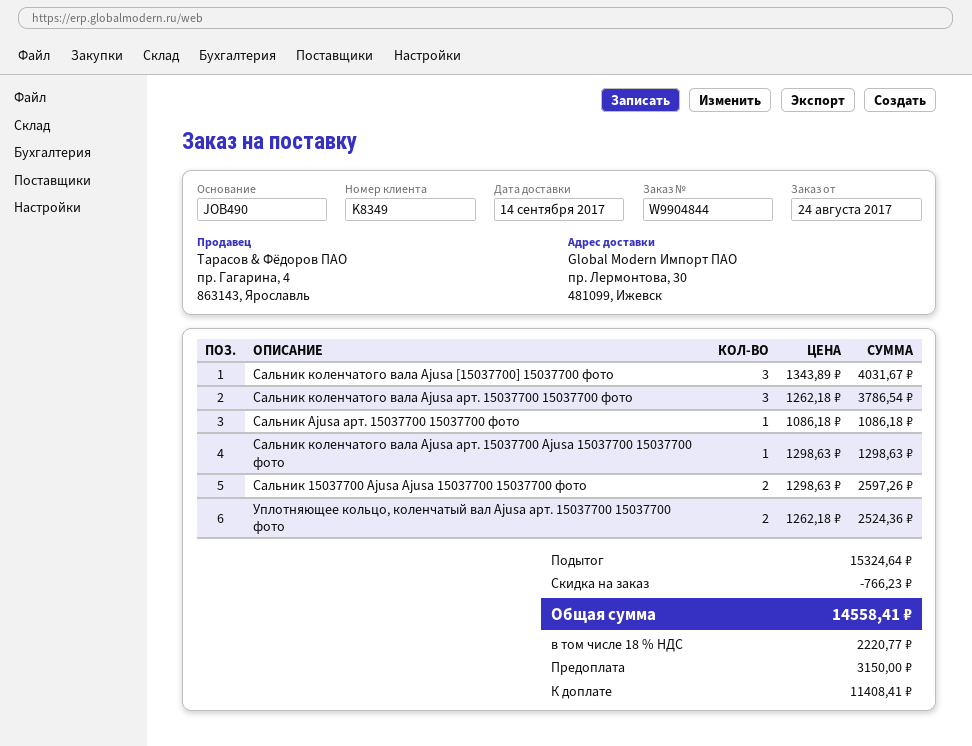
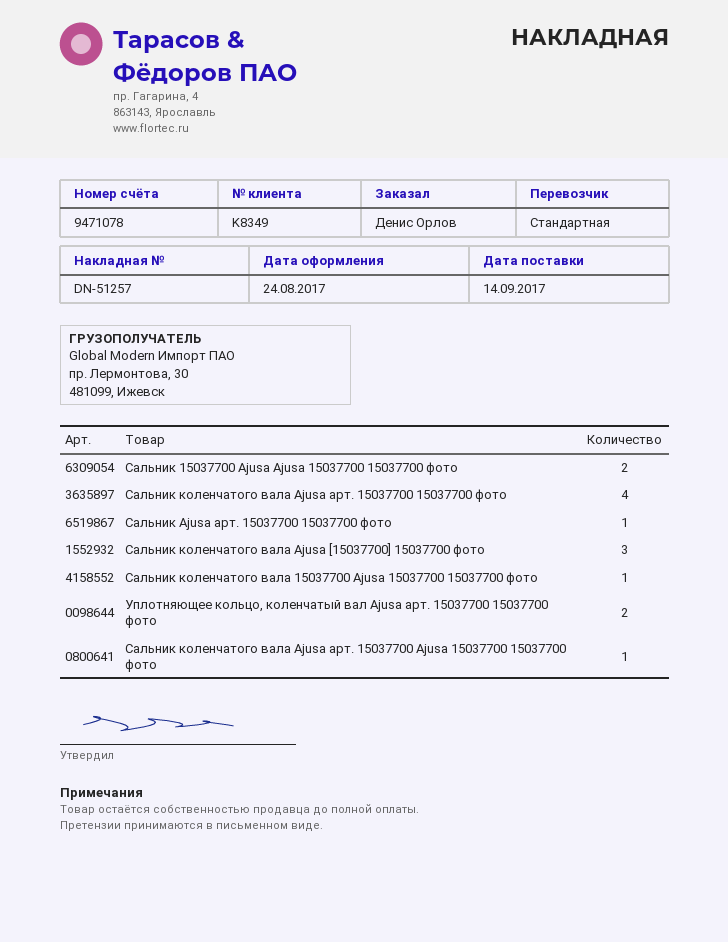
Сальник коленчатого вала Ajusa арт. 15037700 15037700 фото: 3 -> 4
Сальник коленчатого вала 15037700 Ajusa 15037700 15037700 фото: none -> 1

